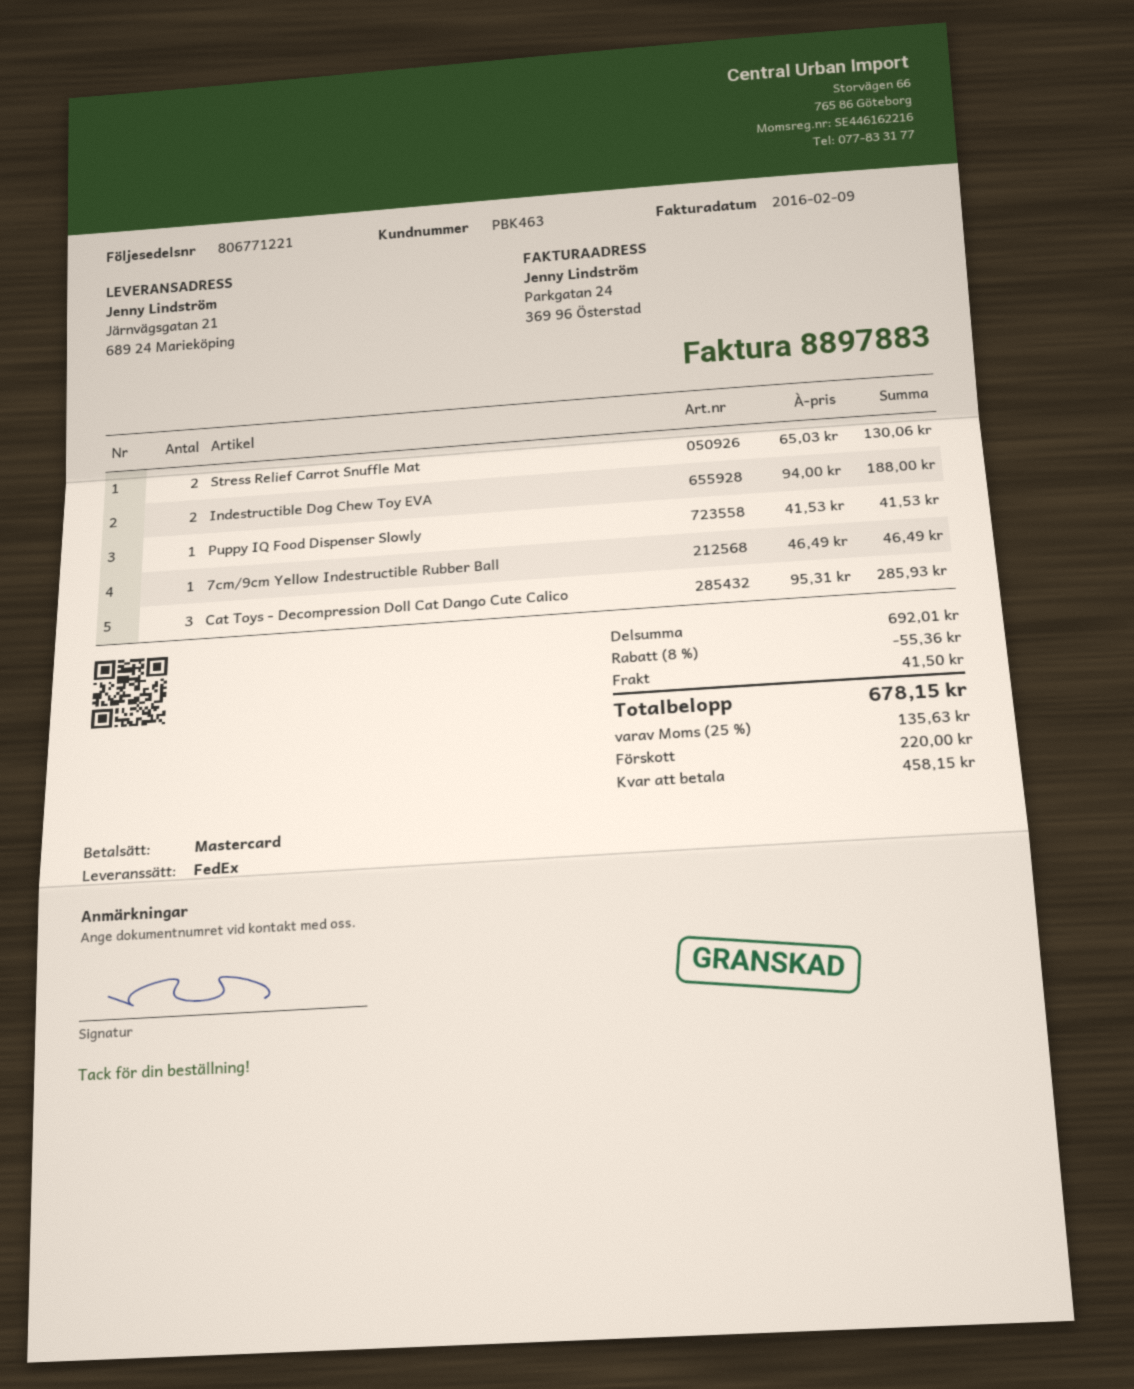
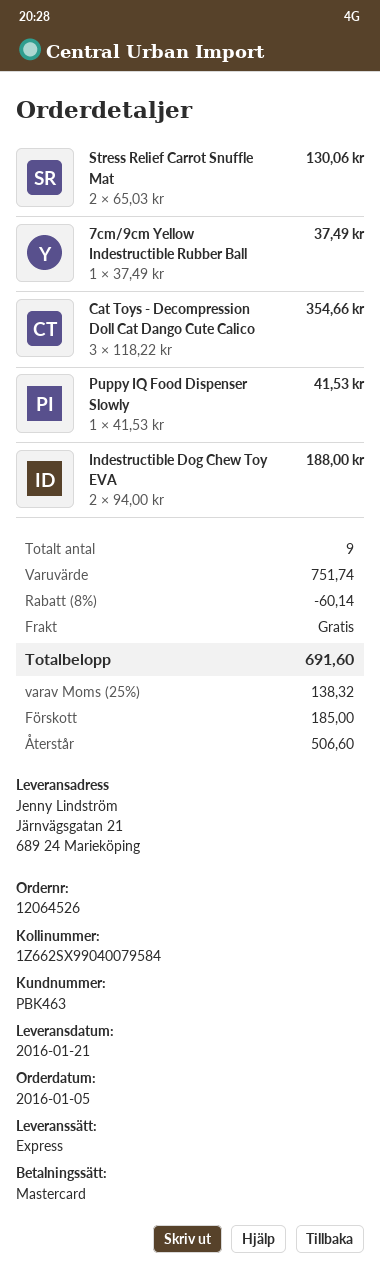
shipping method: FedEx -> express
7cm/9cm Yellow Indestructible Rubber Ball: 1 x 46.49 = 46.49 -> 1 x 37.49 = 37.49
Cat Toys - Decompression Doll Cat Dango Cute Calico: 3 x 95.31 = 285.93 -> 3 x 118.22 = 354.66
subtotal: 692.01 -> 751.74
discount: 8% = 55.36 -> 8% = 60.14
shipping: 41.50 -> 0.00
tax: 25% = 135.63 -> 25% = 138.32
total: 678.15 -> 691.60
deposit: 220.00 -> 185.00
balance: 458.15 -> 506.60

